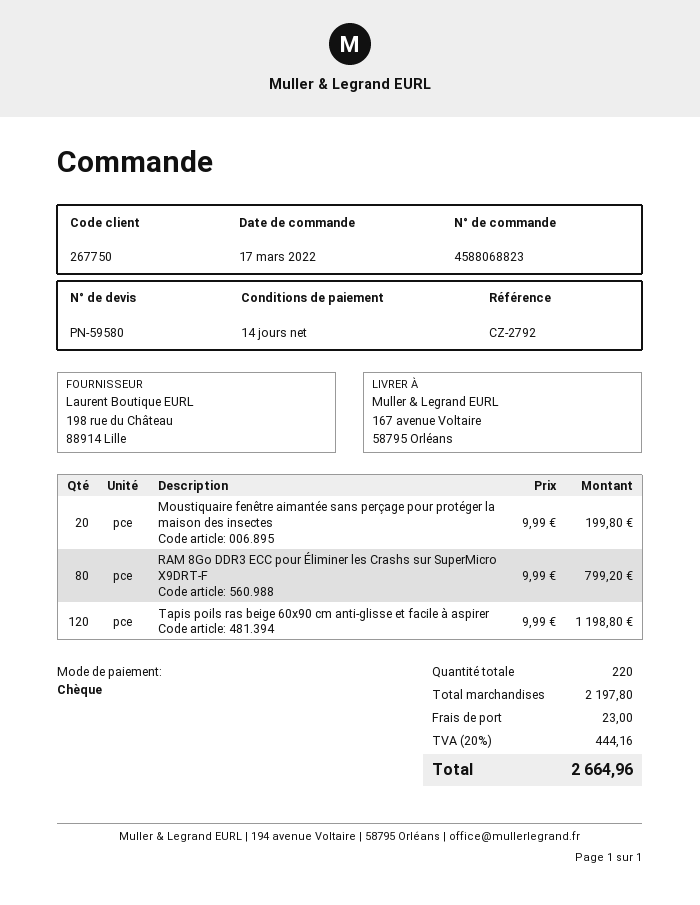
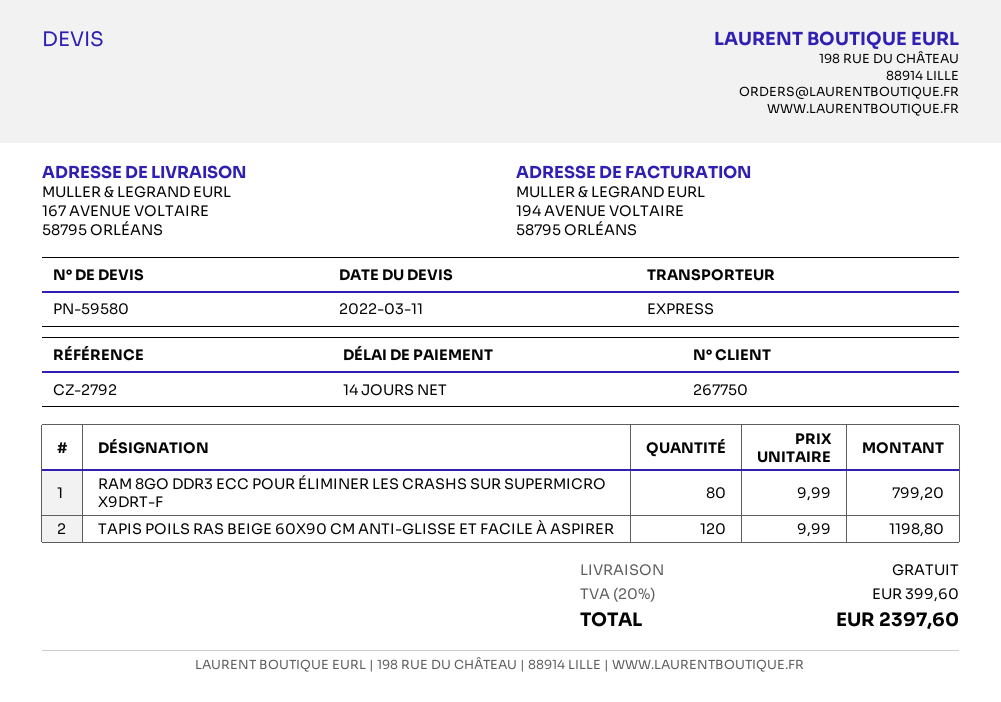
Moustiquaire fenêtre aimantée sans perçage pour protéger la maison des insectes: 20 x 9.99 = 199.80 -> none
shipping: 23.00 -> 0.00
tax: 20% = 444.16 -> 20% = 399.60
total: 2664.96 -> 2397.60

